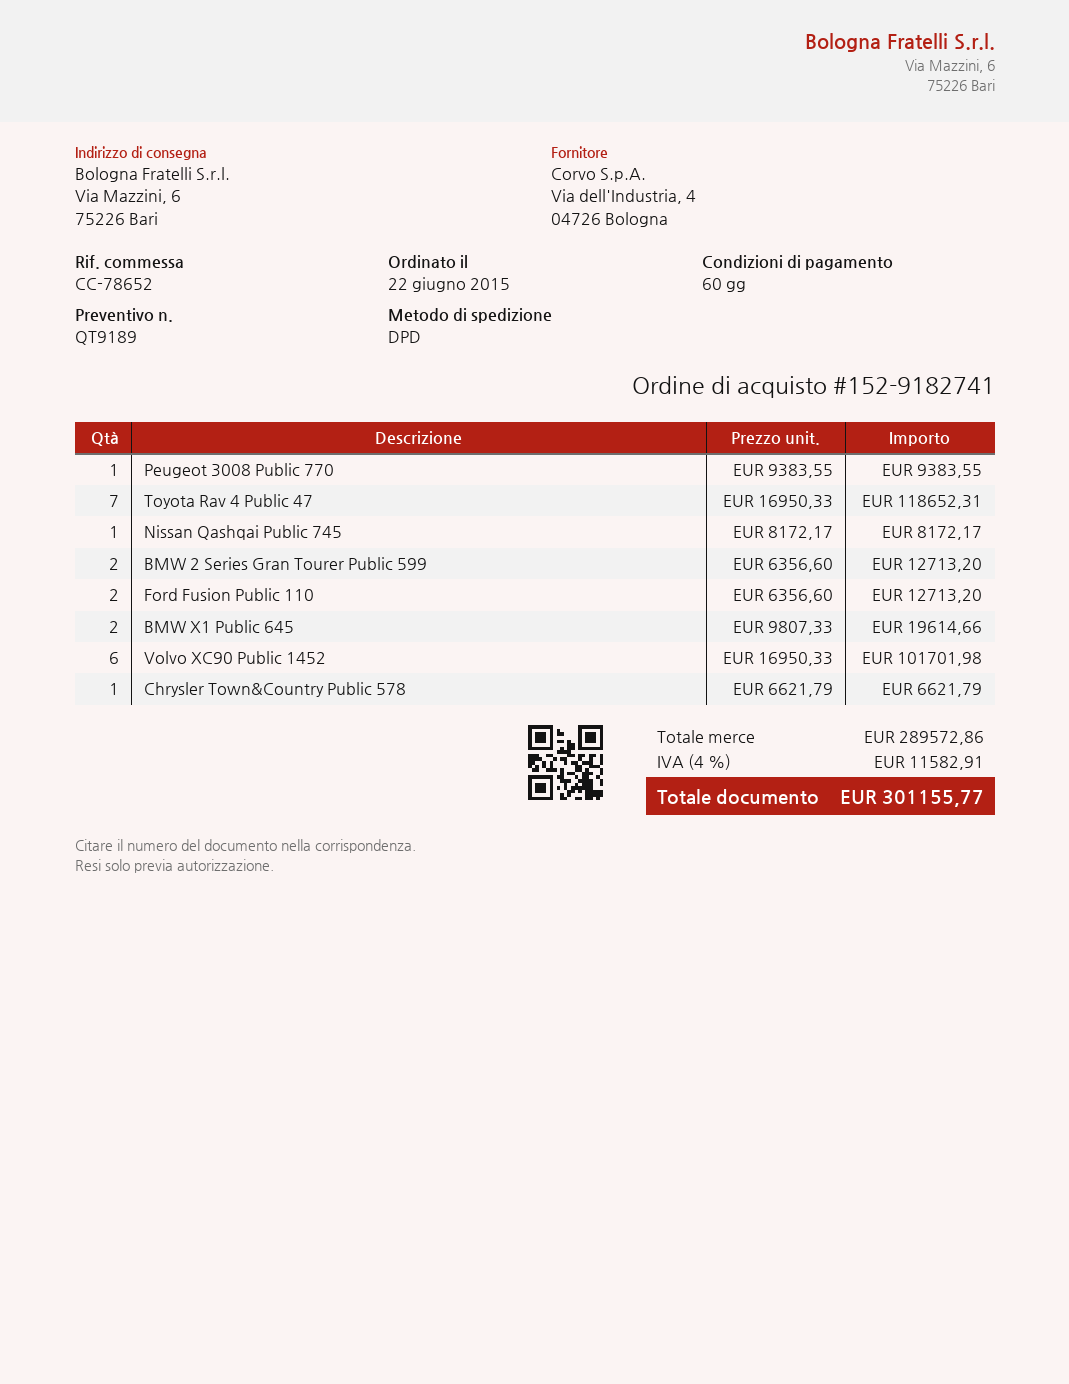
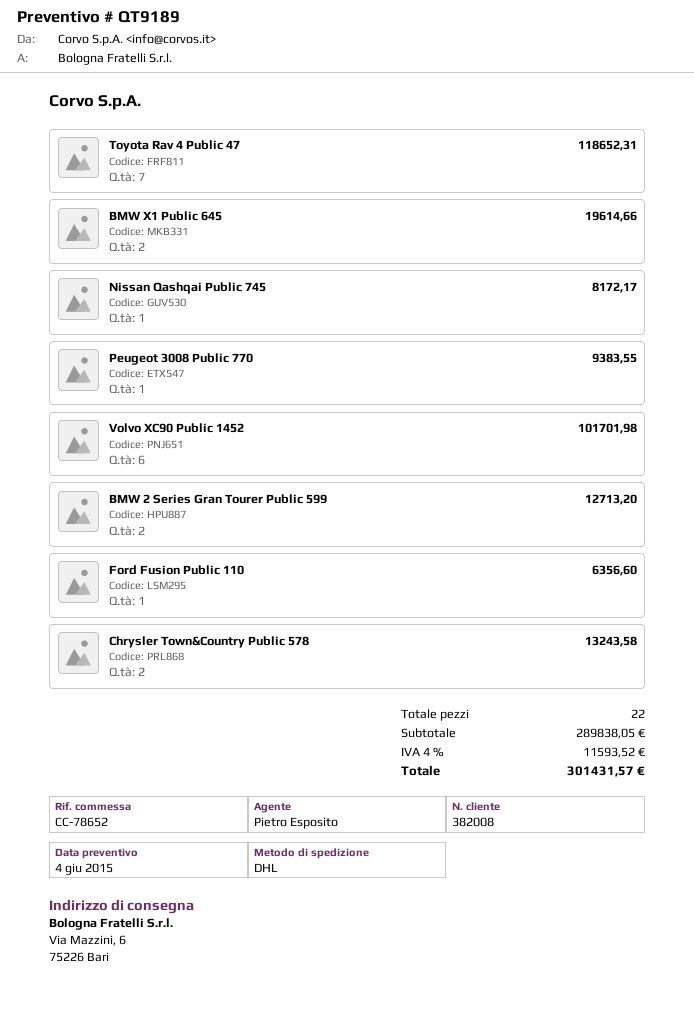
shipping method: DPD -> DHL
Ford Fusion Public 110: 2 for 12713.20 -> 1 for 6356.60
Chrysler Town&Country Public 578: 1 for 6621.79 -> 2 for 13243.58
subtotal: 289572.86 -> 289838.05
tax: 4% = 11582.91 -> 4% = 11593.52
total: 301155.77 -> 301431.57

